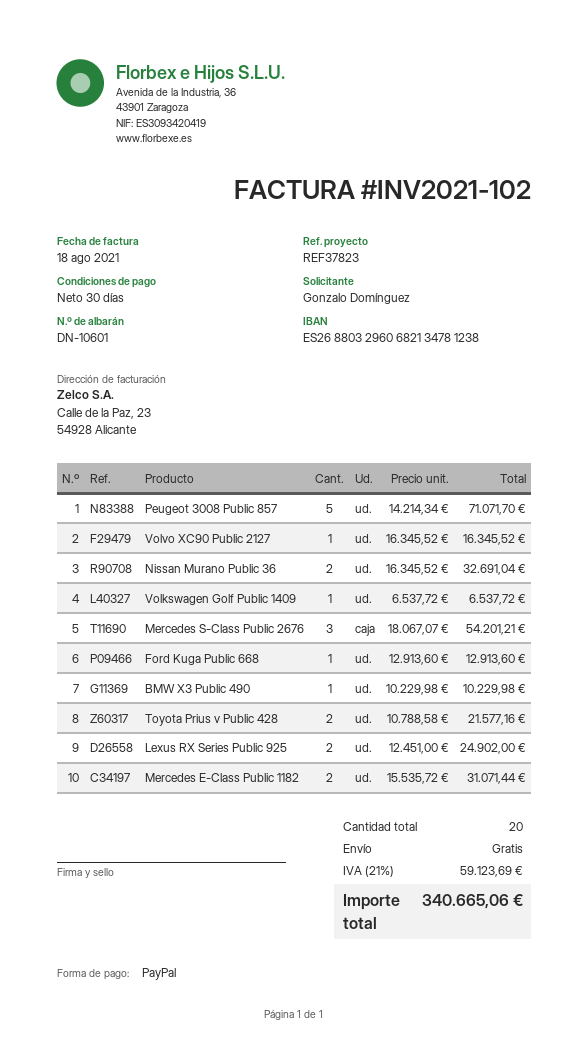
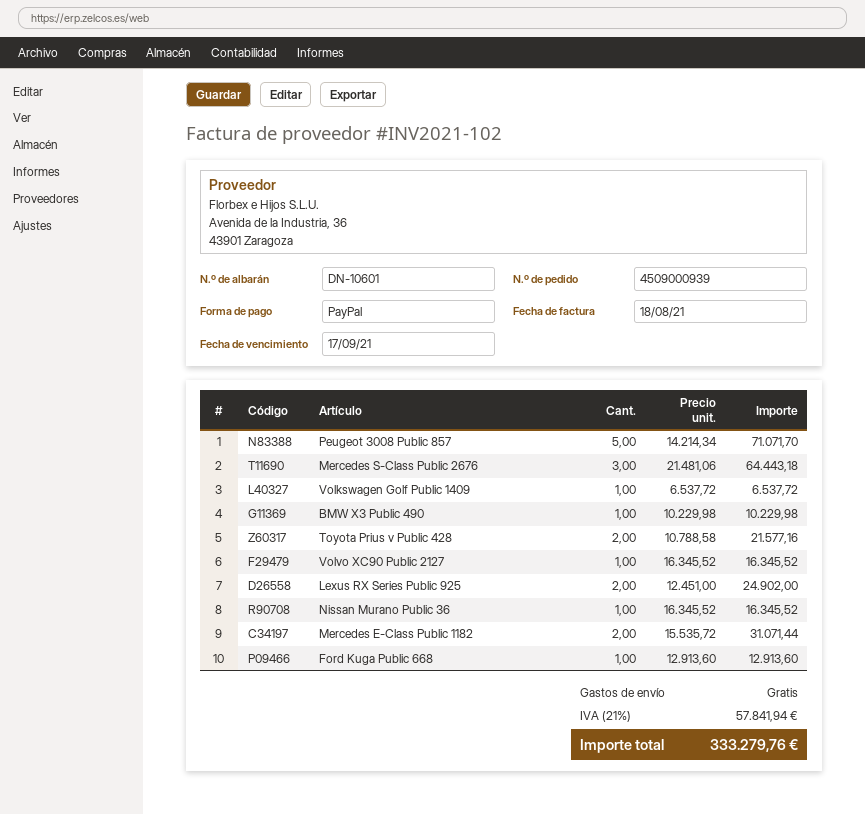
Nissan Murano Public 36: 2 x 16345.52 = 32691.04 -> 1 x 16345.52 = 16345.52
Mercedes S-Class Public 2676: 3 x 18067.07 = 54201.21 -> 3 x 21481.06 = 64443.18
tax: 21% = 59123.69 -> 21% = 57841.94
total: 340665.06 -> 333279.76

